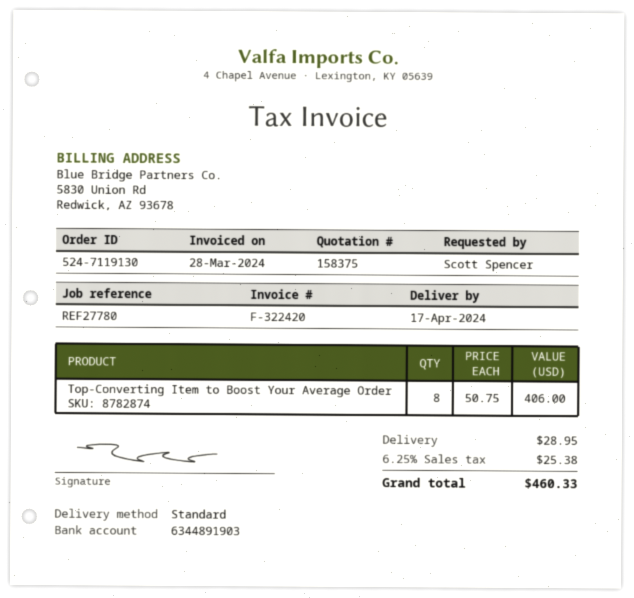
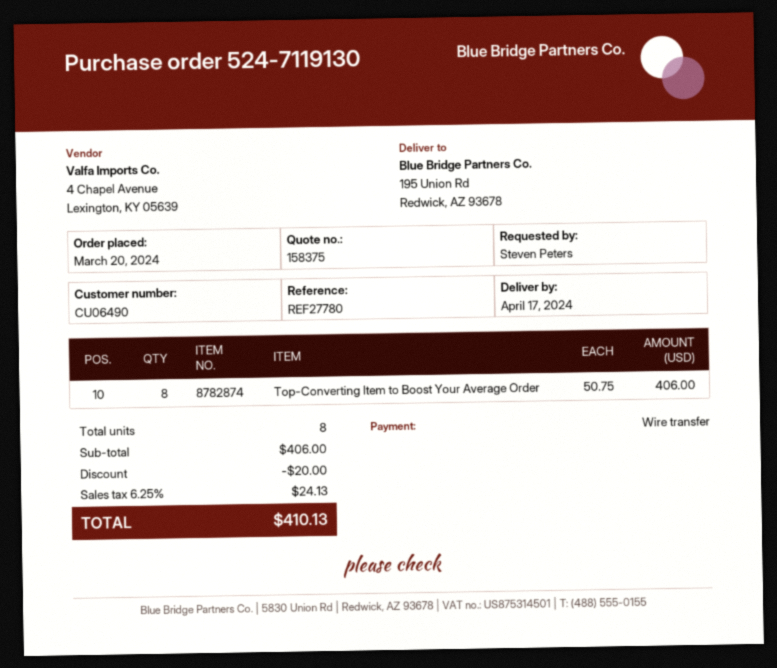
ordered by: Scott Spencer -> Steven Peters
discount: none -> 20.00
shipping: 28.95 -> none
tax: 6.25% = 25.38 -> 6.25% = 24.13
total: 460.33 -> 410.13

